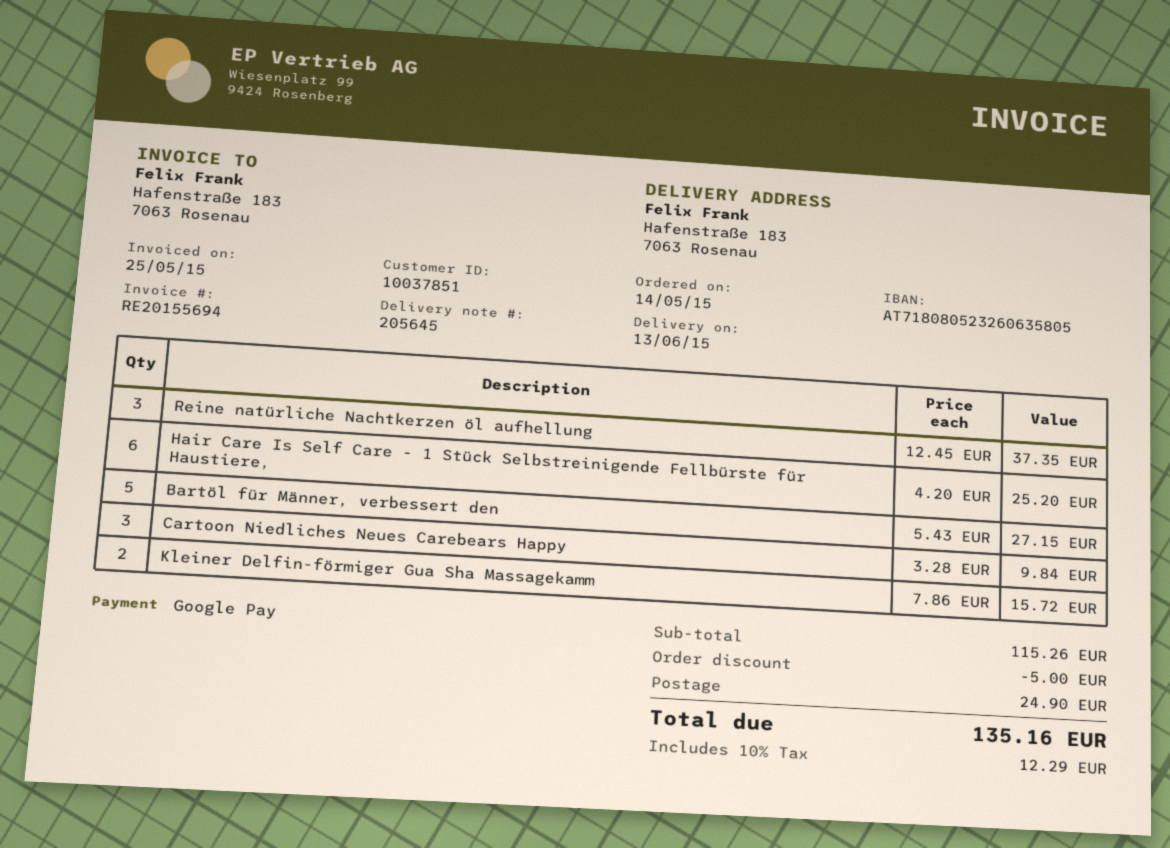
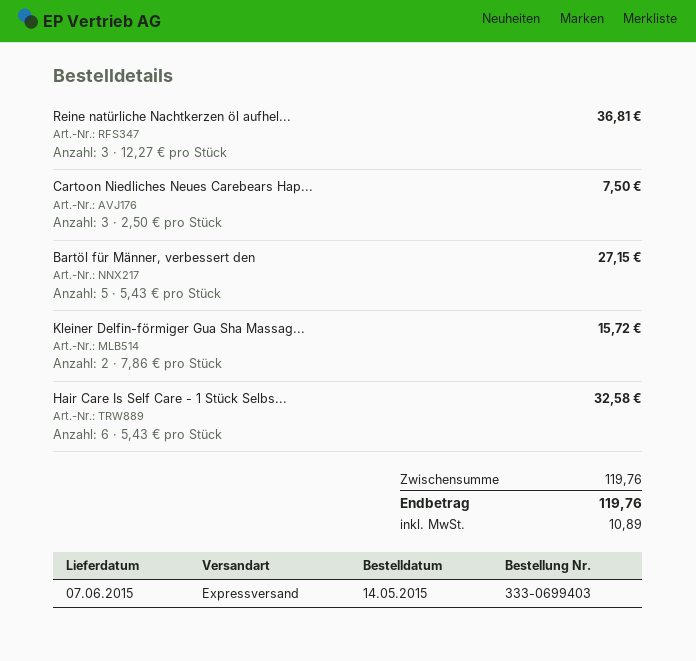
delivery date: 2015-06-13 -> 2015-06-07
Reine natürliche Nachtkerzen öl aufhellung: 3 x 12.45 = 37.35 -> 3 x 12.27 = 36.81
Hair Care Is Self Care - 1 Stück Selbstreinigende Fellbürste für Haustiere,: 6 x 4.20 = 25.20 -> 6 x 5.43 = 32.58
Cartoon Niedliches Neues Carebears Happy: 3 x 3.28 = 9.84 -> 3 x 2.50 = 7.50
subtotal: 115.26 -> 119.76
discount: 5.00 -> none
shipping: 24.90 -> none
tax: 12.29 -> 10.89
total: 135.16 -> 119.76

